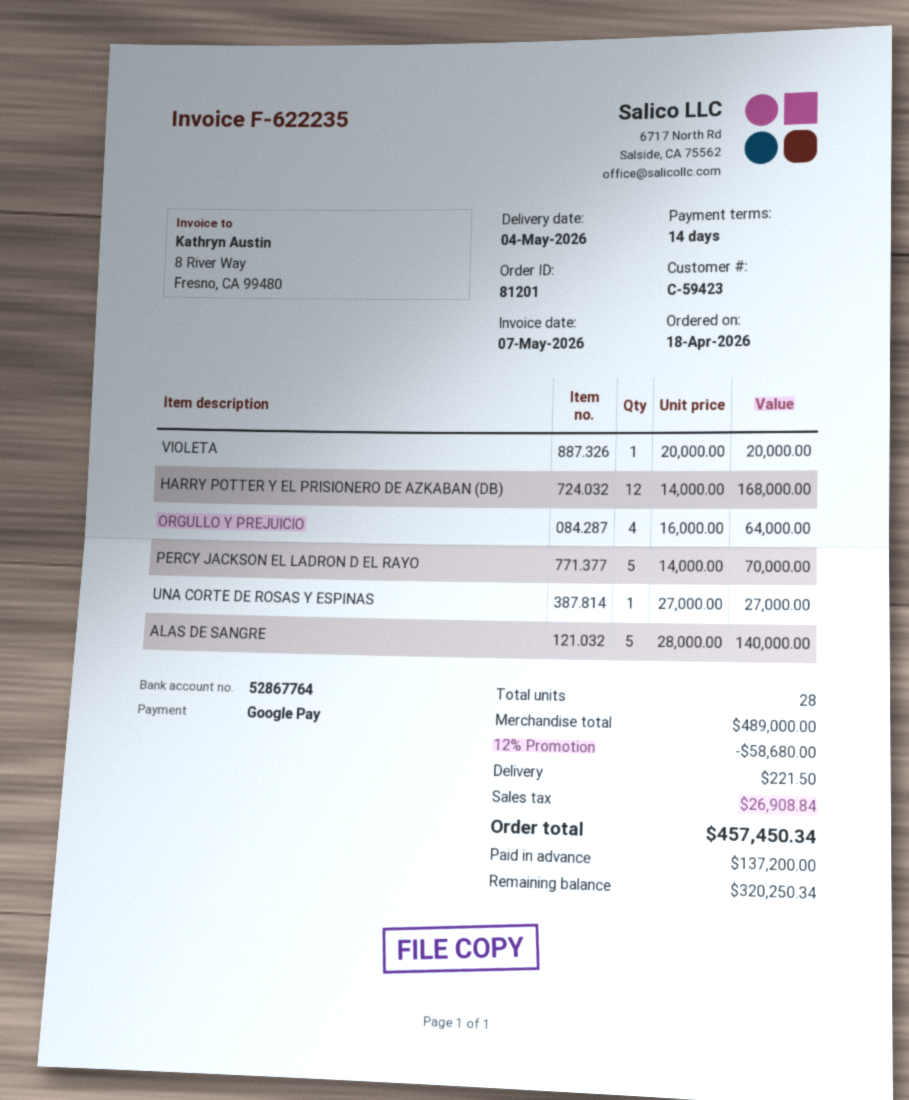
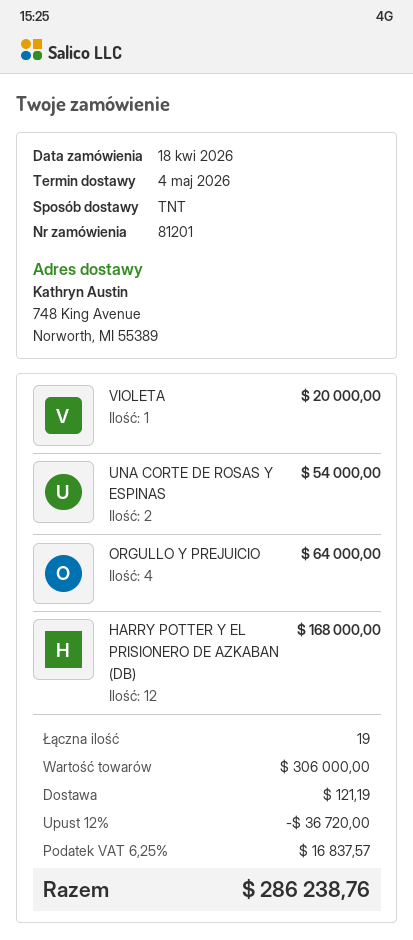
PERCY JACKSON EL LADRON D EL RAYO: 5 for 70000.00 -> none
UNA CORTE DE ROSAS Y ESPINAS: 1 for 27000.00 -> 2 for 54000.00
ALAS DE SANGRE: 5 for 140000.00 -> none
total quantity: 28 -> 19
subtotal: 489000.00 -> 306000.00
discount: 12% = 58680.00 -> 12% = 36720.00
shipping: 221.50 -> 121.19
tax: 26908.84 -> 16837.57
total: 457450.34 -> 286238.76

